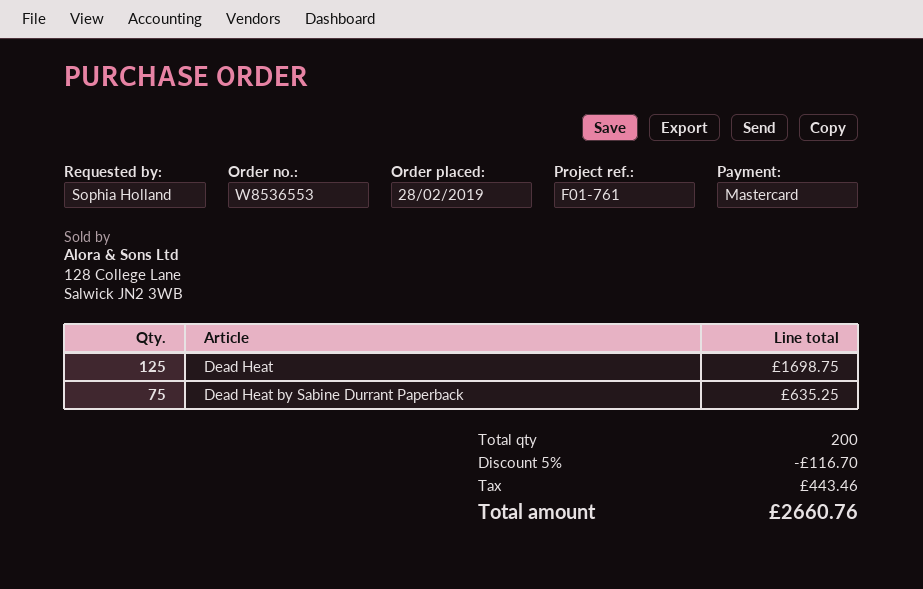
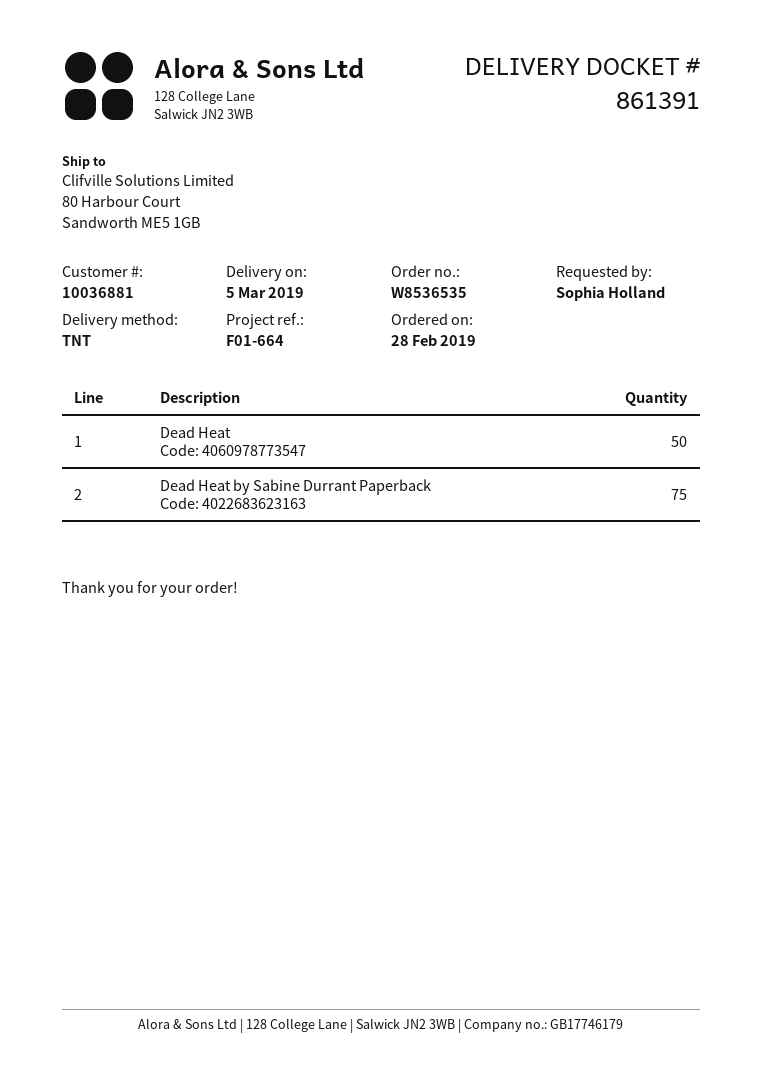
order number: W8536553 -> W8536535
reference: F01-761 -> F01-664
Dead Heat: 125 -> 50

